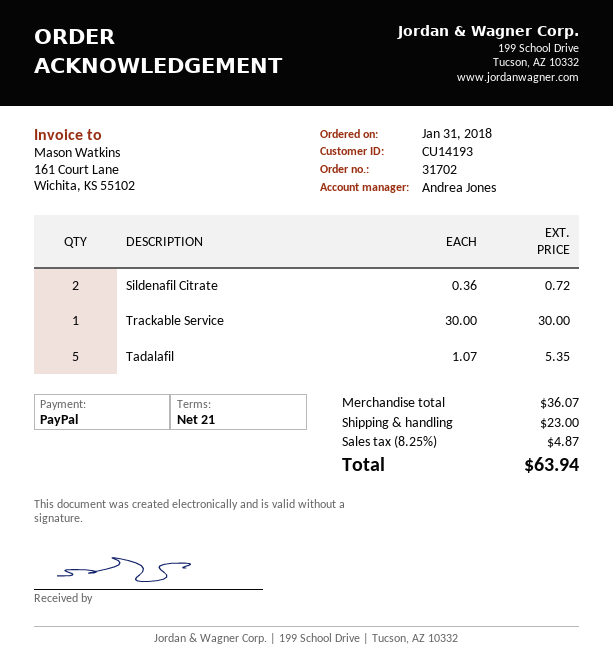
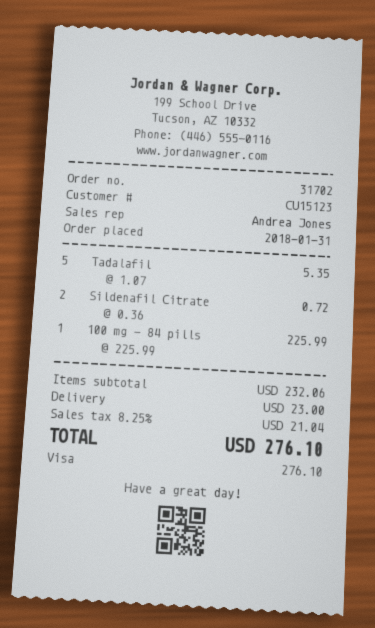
customer number: CU14193 -> CU15123
payment method: PayPal -> Visa
Trackable Service: 1 x 30.00 = 30.00 -> none
100 mg - 84 pills: none -> 1 x 225.99 = 225.99
subtotal: 36.07 -> 232.06
tax: 8.25% = 4.87 -> 8.25% = 21.04
total: 63.94 -> 276.10

